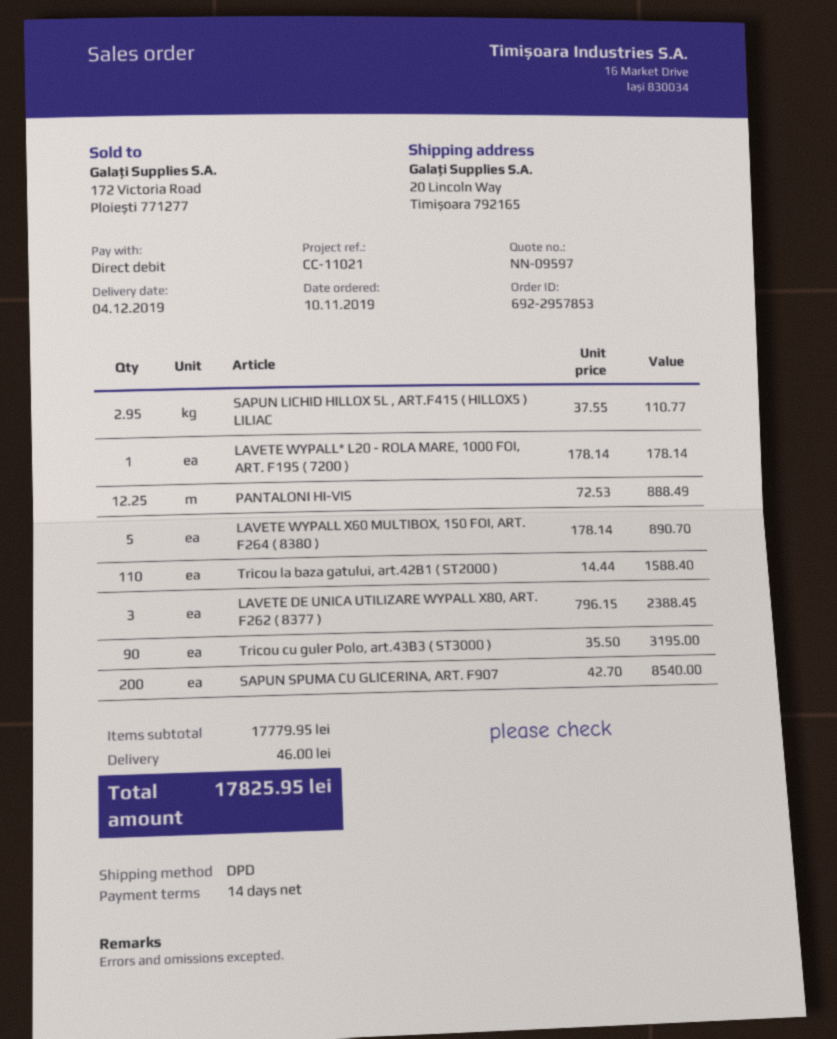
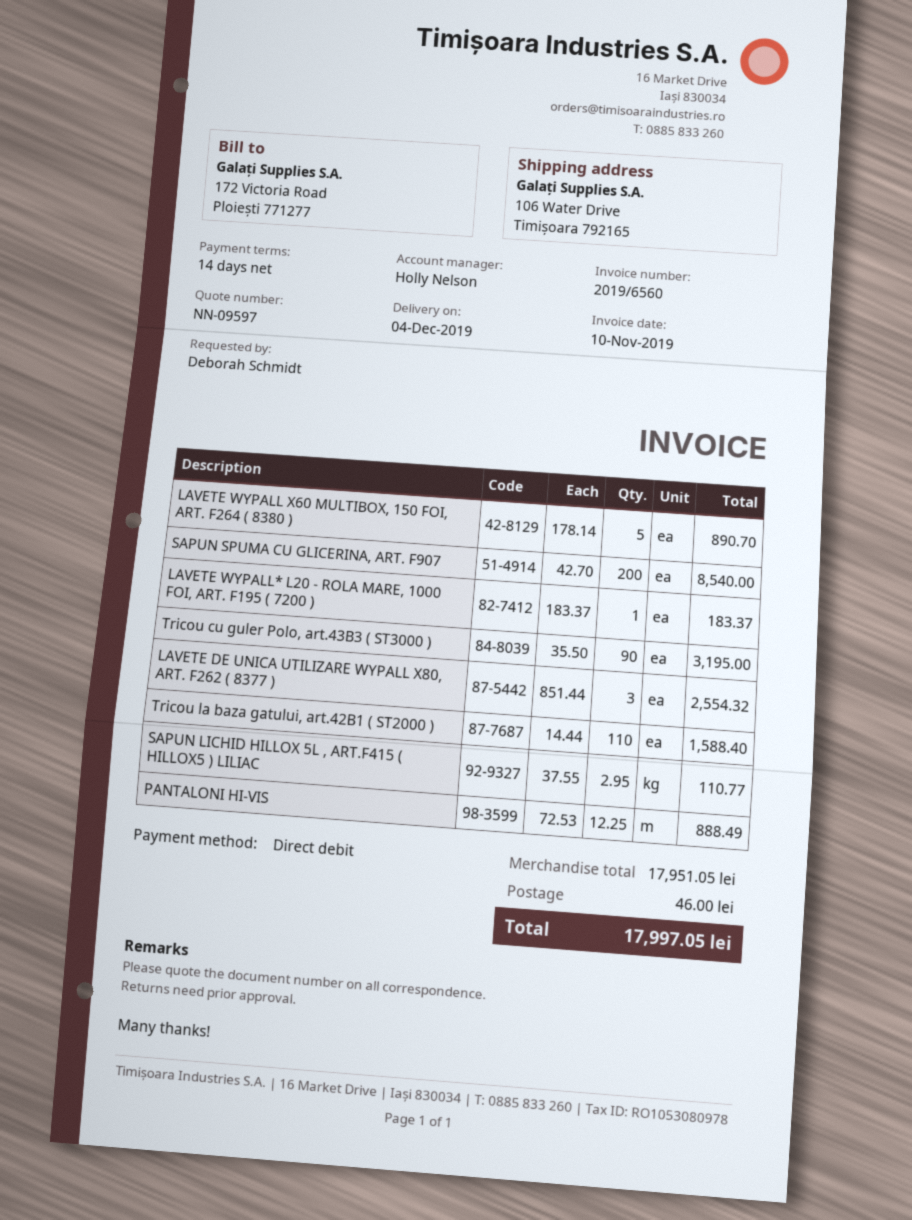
ship to: 20 Lincoln Way, Timișoara 792165 -> 106 Water Drive, Timișoara 792165
LAVETE WYPALL* L20 - ROLA MARE, 1000 FOI, ART. F195 ( 7200 ): 1 x 178.14 = 178.14 -> 1 x 183.37 = 183.37
LAVETE DE UNICA UTILIZARE WYPALL X80, ART. F262 ( 8377 ): 3 x 796.15 = 2388.45 -> 3 x 851.44 = 2554.32
subtotal: 17779.95 -> 17951.05
total: 17825.95 -> 17997.05

